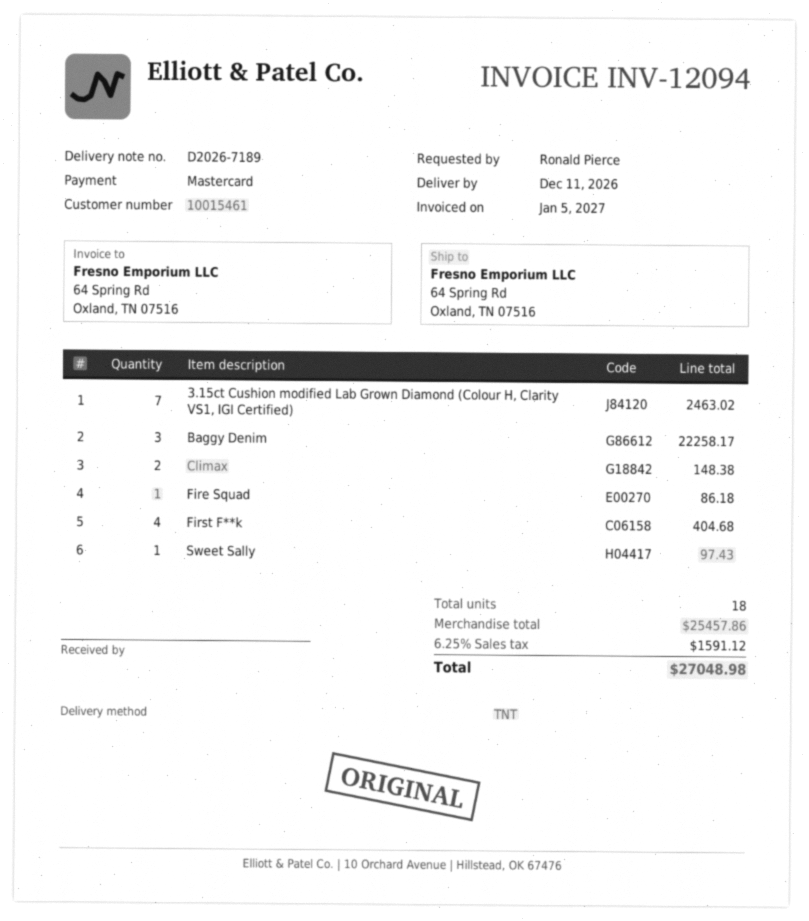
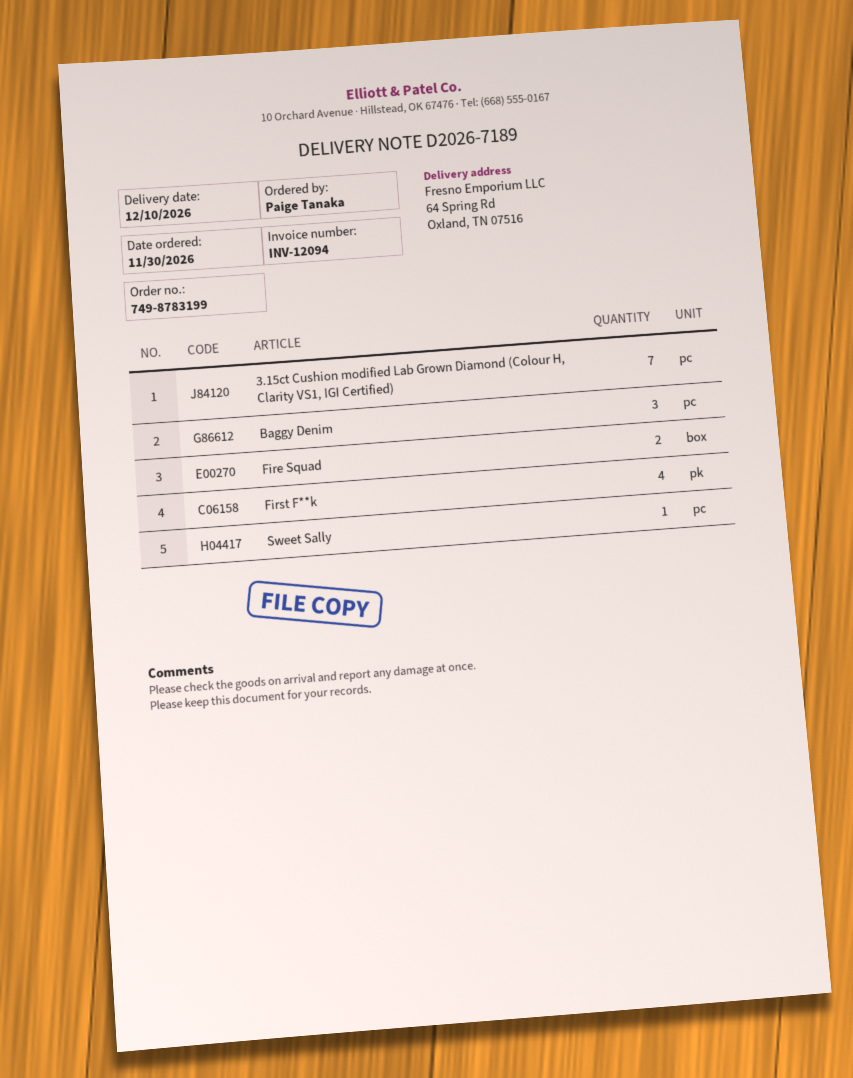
delivery date: 2026-12-11 -> 2026-12-10
ordered by: Ronald Pierce -> Paige Tanaka
Climax: 2 -> none
Fire Squad: 1 -> 2

